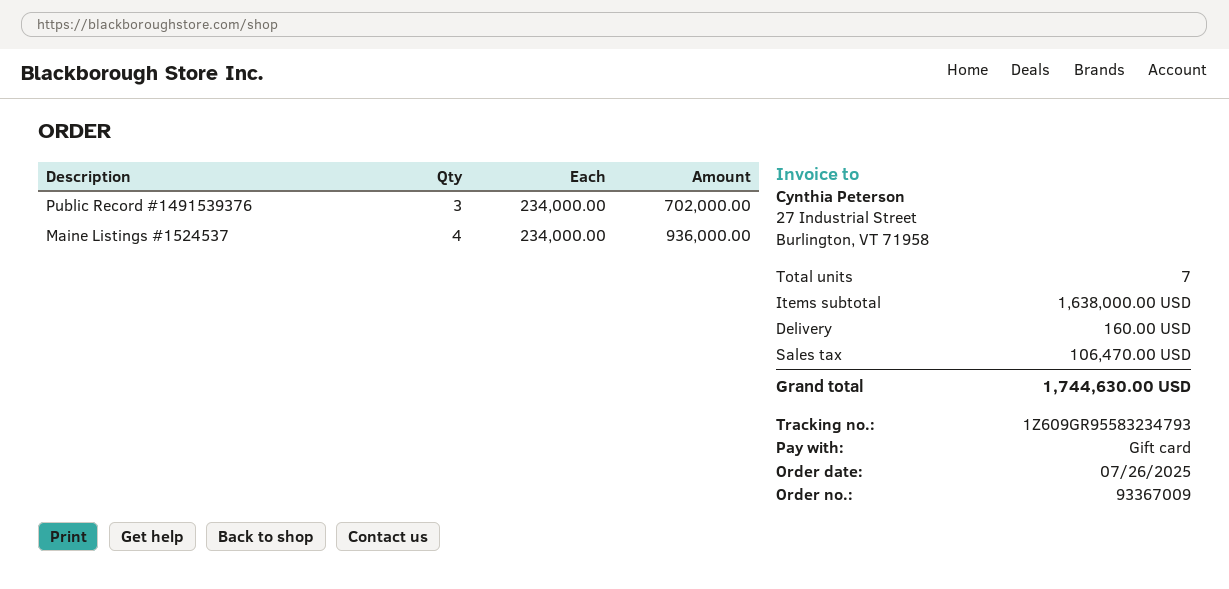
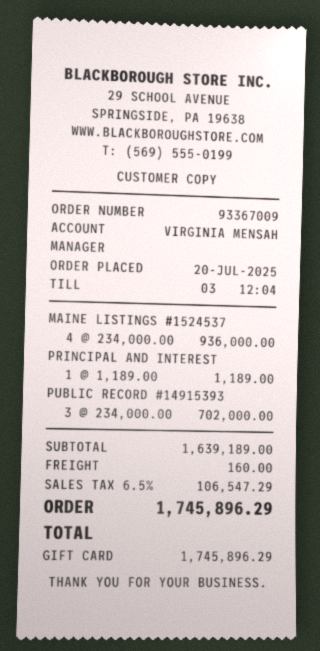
order date: 2025-07-26 -> 2025-07-20
PRINCIPAL AND INTEREST: none -> 1 x 1189.00 = 1189.00
subtotal: 1638000.00 -> 1639189.00
tax: 106470.00 -> 106547.29
total: 1744630.00 -> 1745896.29

